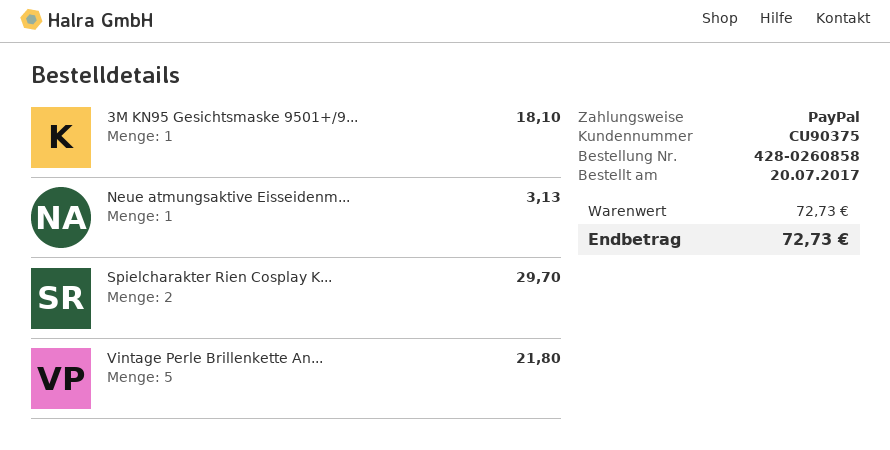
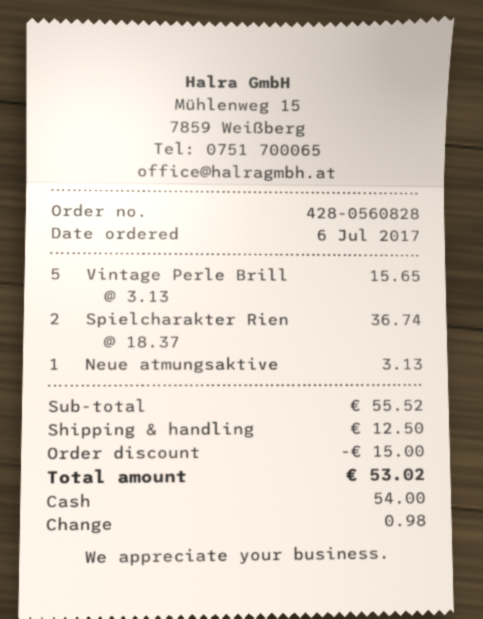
order number: 428-0260858 -> 428-0560828
order date: 2017-07-20 -> 2017-07-06
payment method: PayPal -> cash
3M KN95 Gesichtsmaske 9501+/9...: 1 for 18.10 -> none
Spielcharakter Rien Cosplay K...: 2 for 29.70 -> 2 for 36.74
Vintage Perle Brillenkette An...: 5 for 21.80 -> 5 for 15.65
subtotal: 72.73 -> 55.52
discount: none -> 15.00
shipping: none -> 12.50
total: 72.73 -> 53.02

